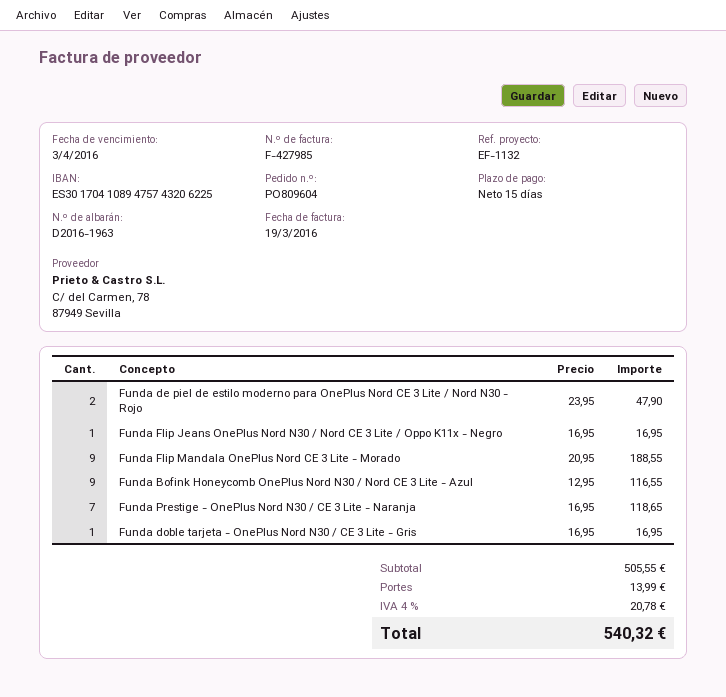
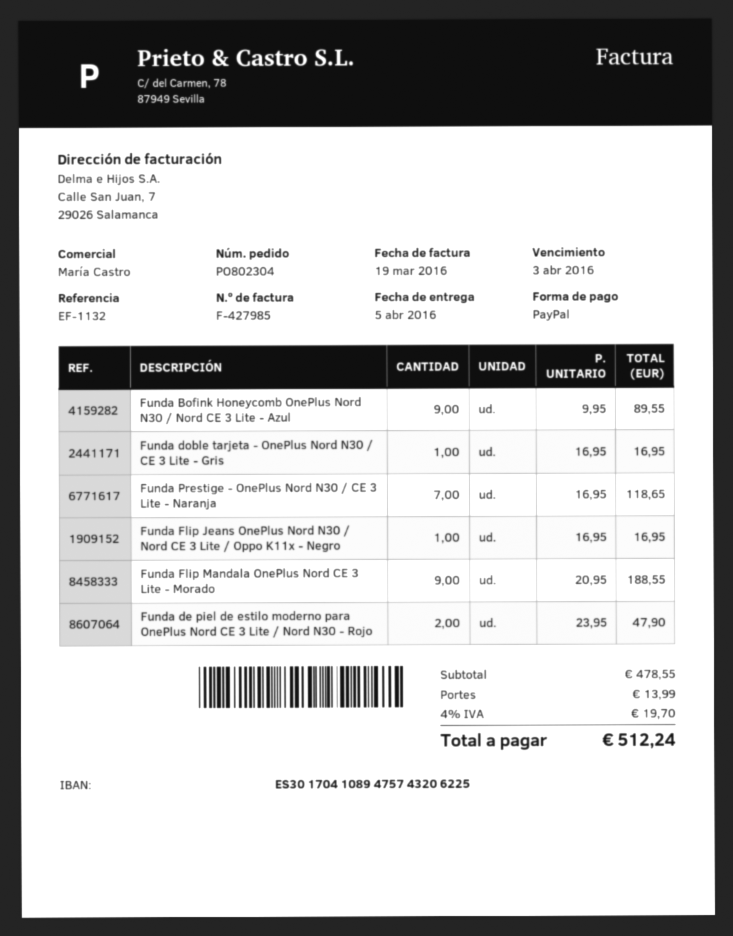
order number: PO809604 -> PO802304
Funda Bofink Honeycomb OnePlus Nord N30 / Nord CE 3 Lite - Azul: 9 x 12.95 = 116.55 -> 9 x 9.95 = 89.55
subtotal: 505.55 -> 478.55
tax: 4% = 20.78 -> 4% = 19.70
total: 540.32 -> 512.24

